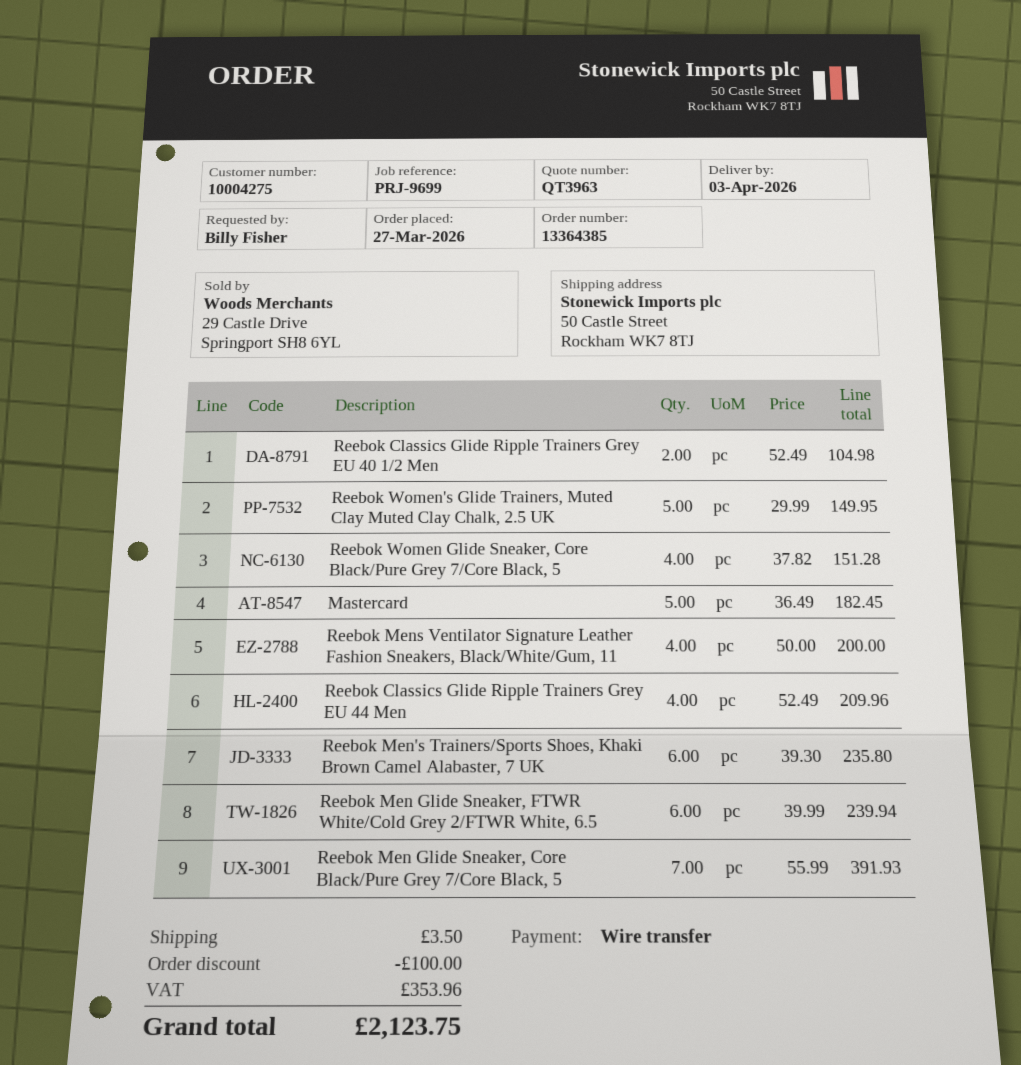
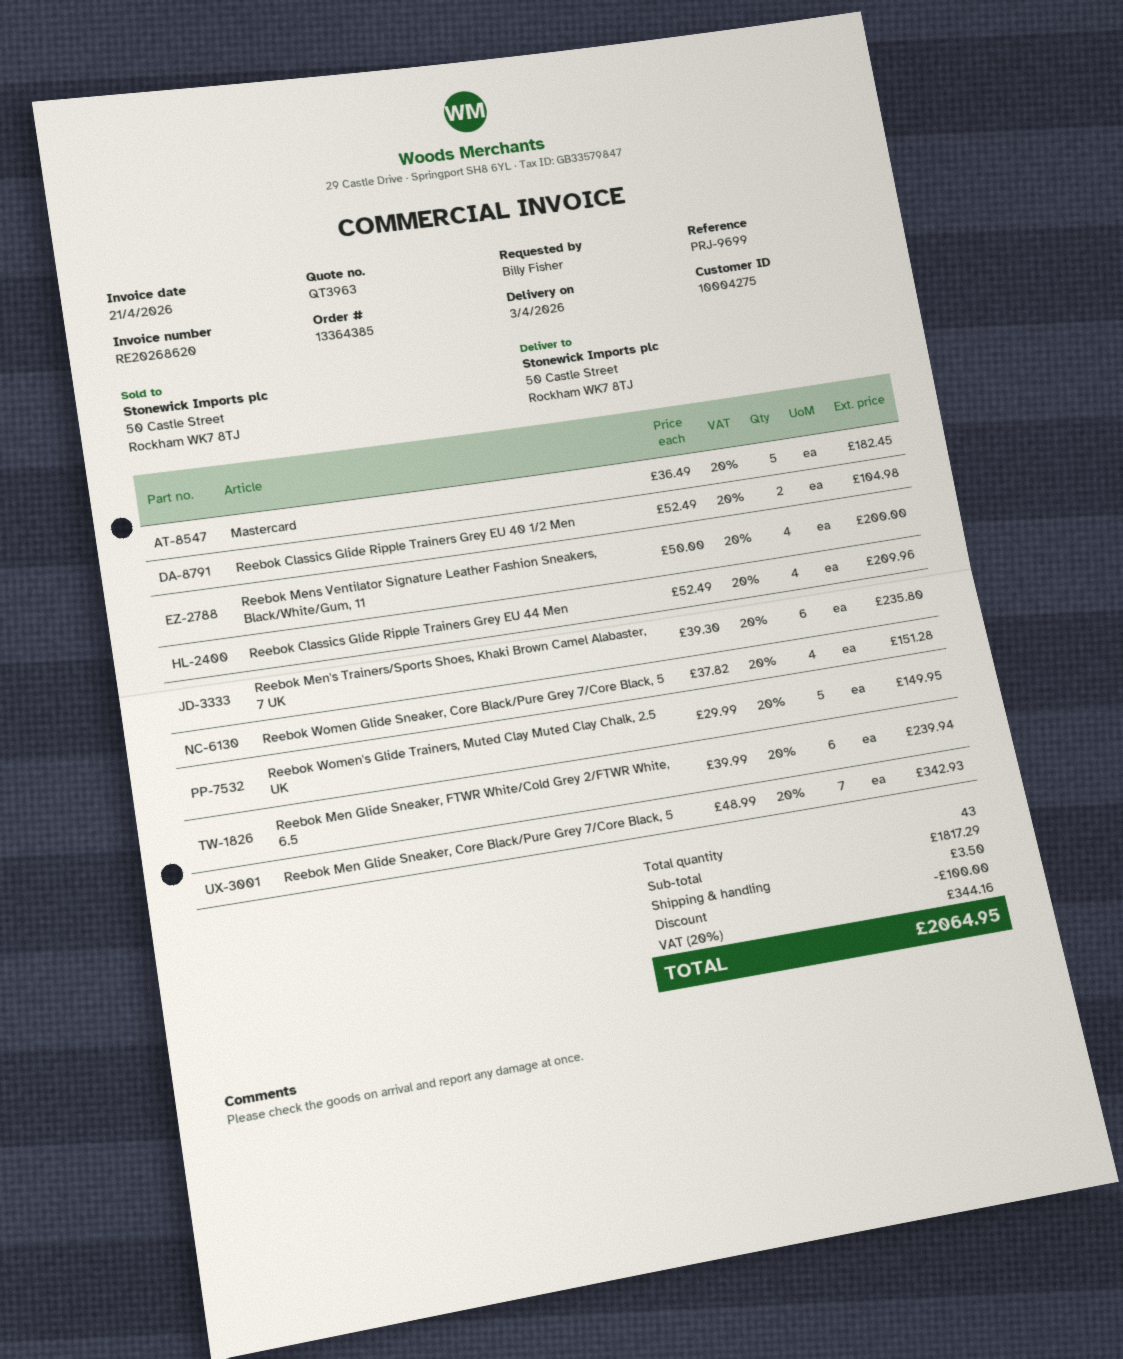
Reebok Men Glide Sneaker, Core Black/Pure Grey 7/Core Black, 5: 7 x 55.99 = 391.93 -> 7 x 48.99 = 342.93
tax: 353.96 -> 344.16
total: 2123.75 -> 2064.95

